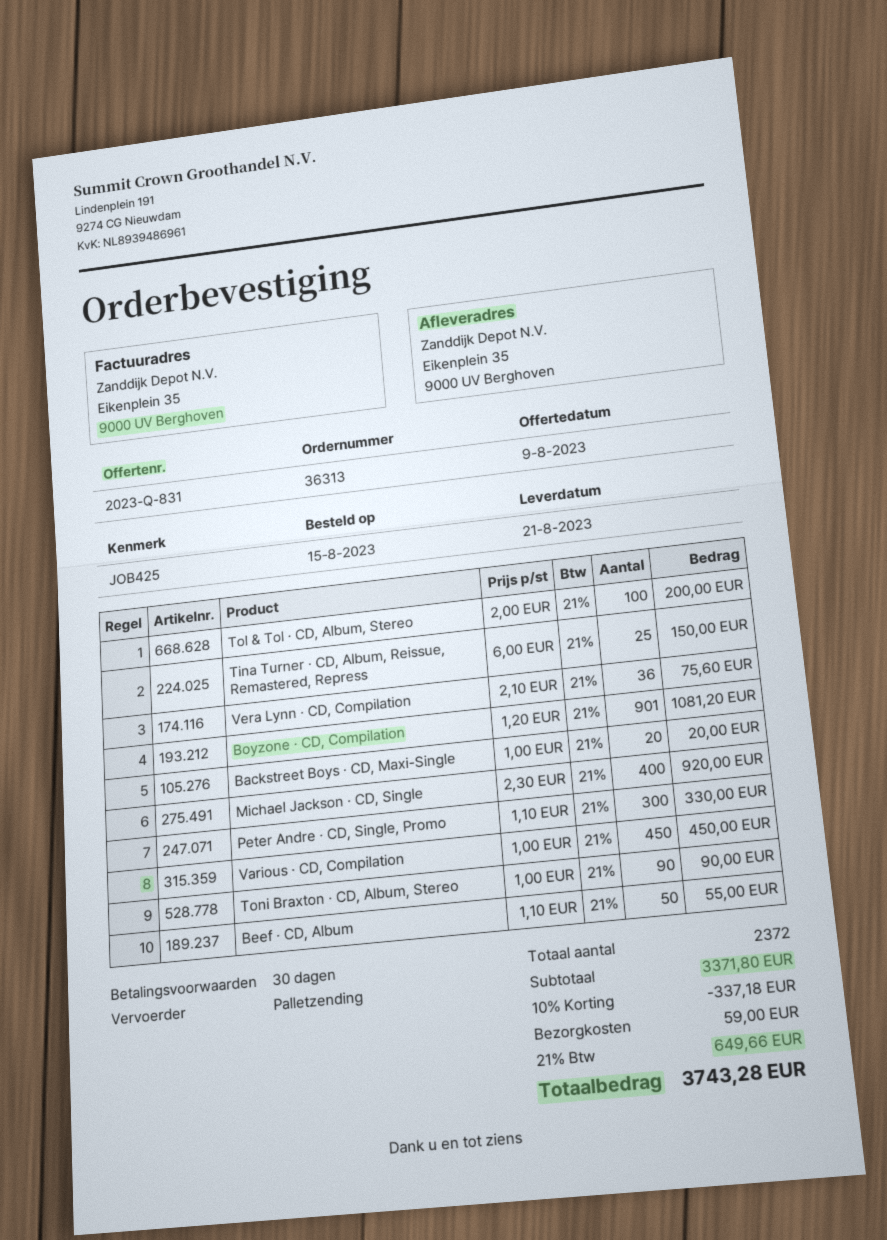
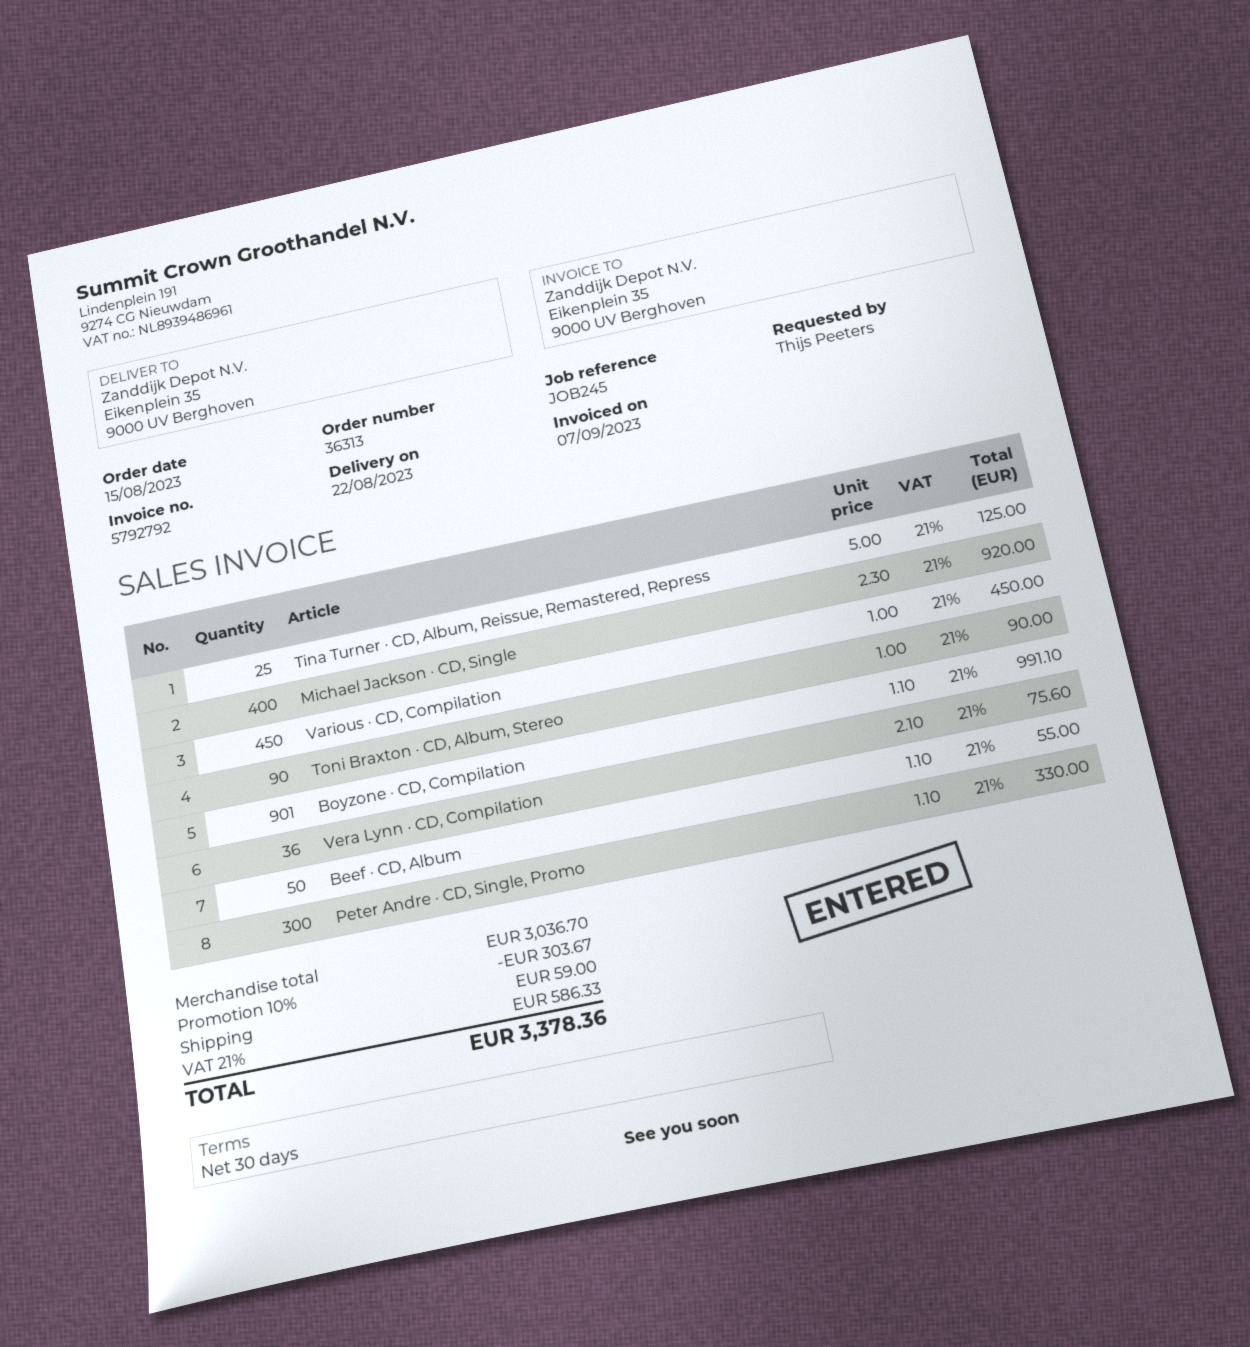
delivery date: 2023-08-21 -> 2023-08-22
reference: JOB425 -> JOB245
Tol & Tol · CD, Album, Stereo: 100 x 2.00 = 200.00 -> none
Tina Turner · CD, Album, Reissue, Remastered, Repress: 25 x 6.00 = 150.00 -> 25 x 5.00 = 125.00
Boyzone · CD, Compilation: 901 x 1.20 = 1081.20 -> 901 x 1.10 = 991.10
Backstreet Boys · CD, Maxi-Single: 20 x 1.00 = 20.00 -> none
subtotal: 3371.80 -> 3036.70
discount: 10% = 337.18 -> 10% = 303.67
tax: 21% = 649.66 -> 21% = 586.33
total: 3743.28 -> 3378.36

